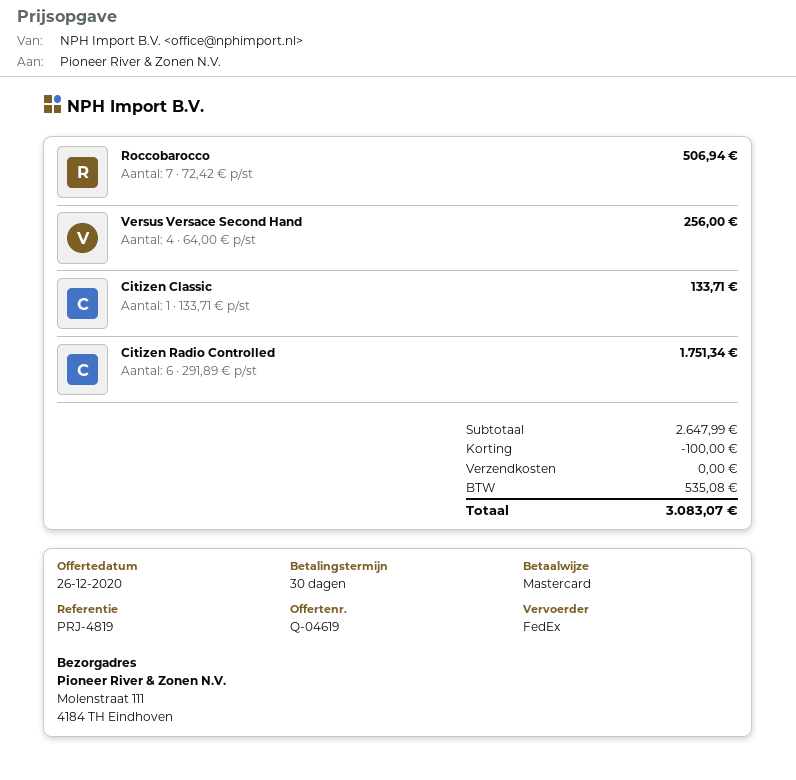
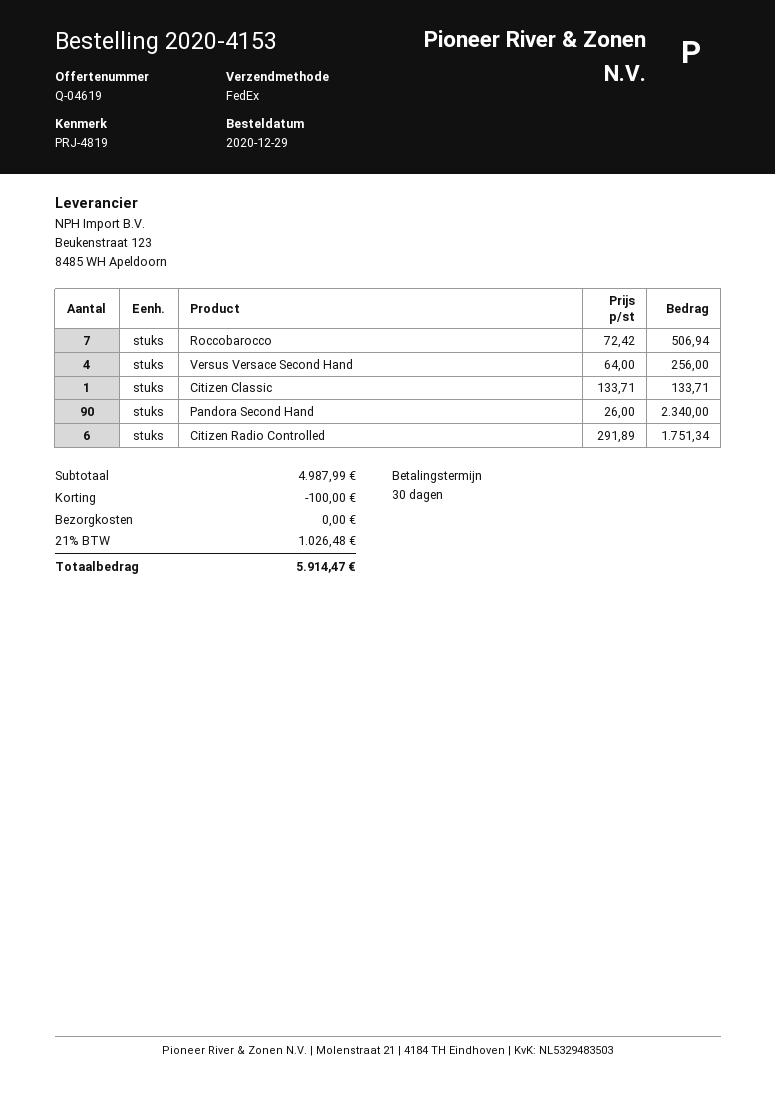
Pandora Second Hand: none -> 90 x 26.00 = 2340.00
subtotal: 2647.99 -> 4987.99
tax: 535.08 -> 1026.48
total: 3083.07 -> 5914.47

